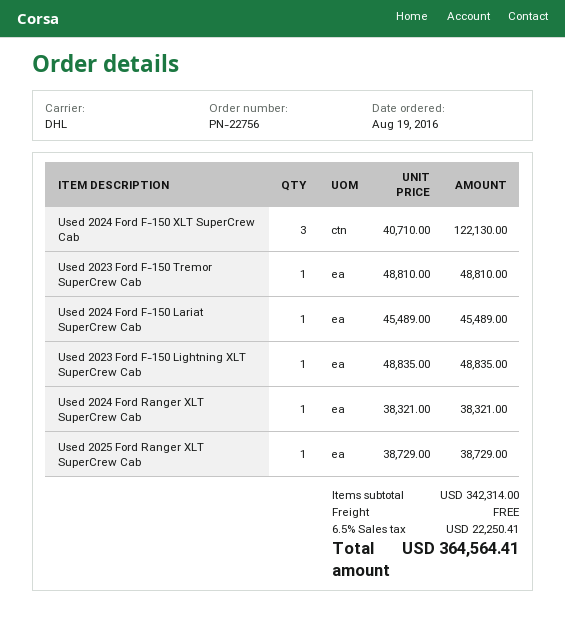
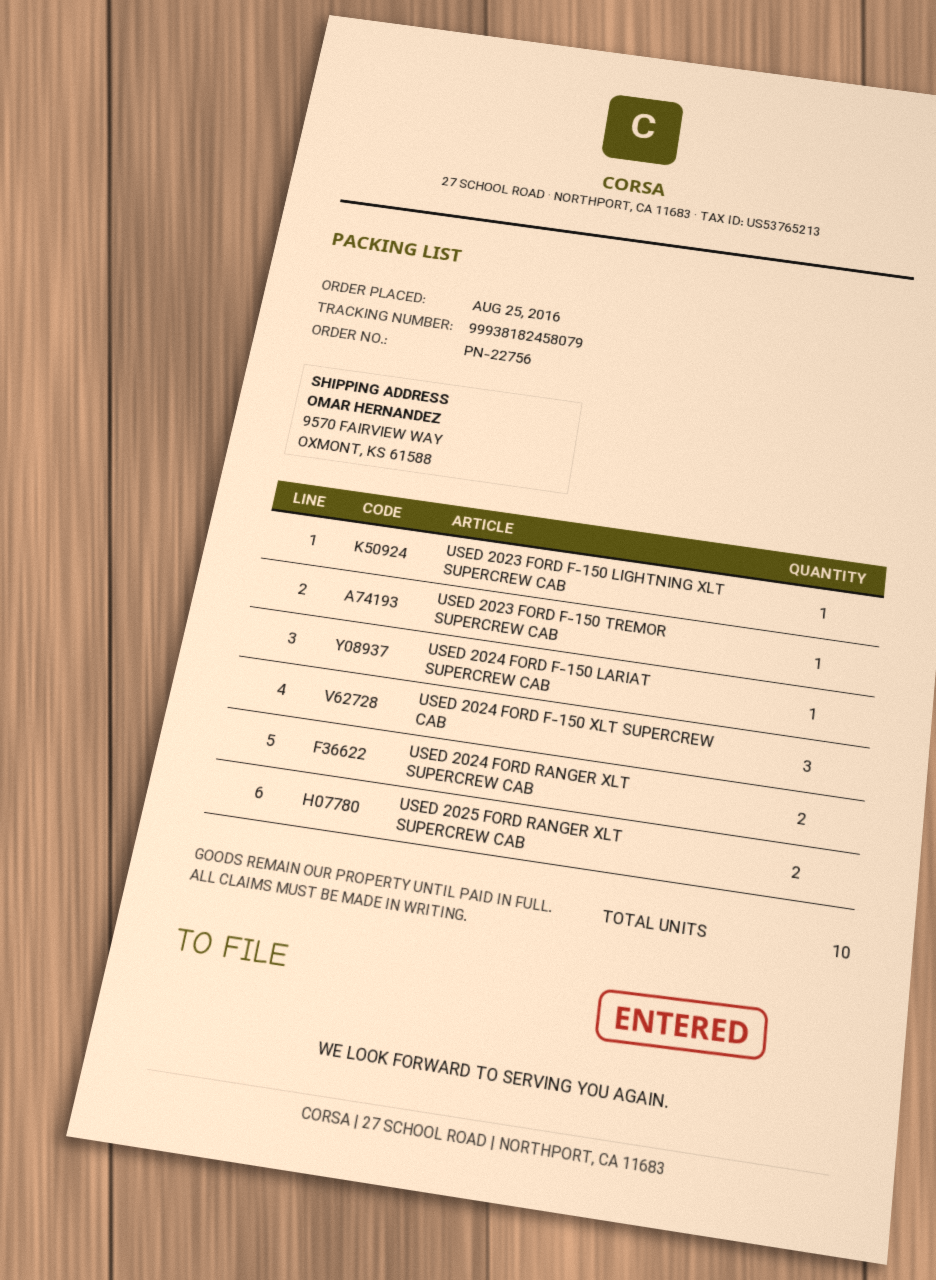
order date: 2016-08-19 -> 2016-08-25
Used 2024 Ford Ranger XLT SuperCrew Cab: 1 -> 2
Used 2025 Ford Ranger XLT SuperCrew Cab: 1 -> 2

